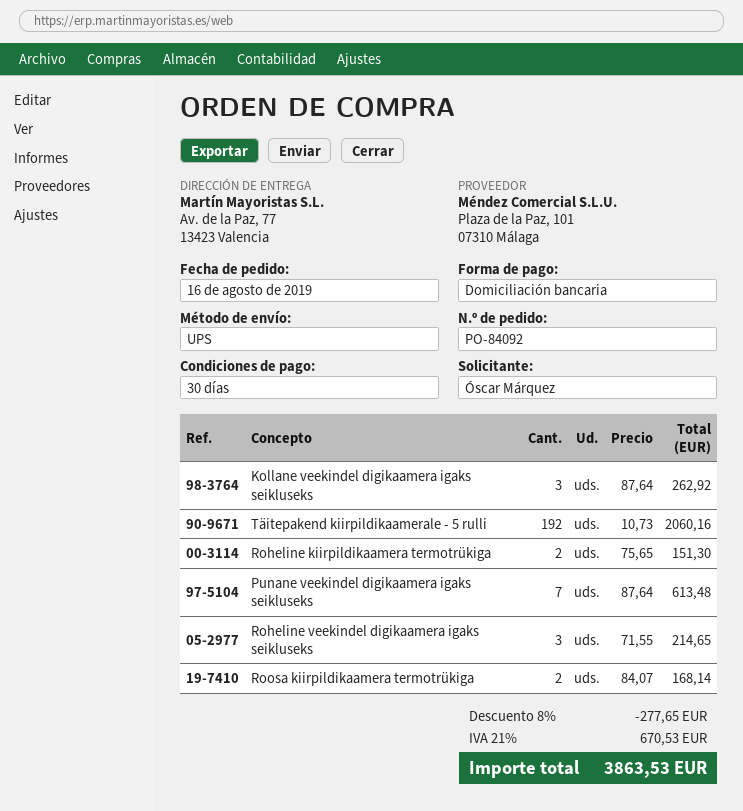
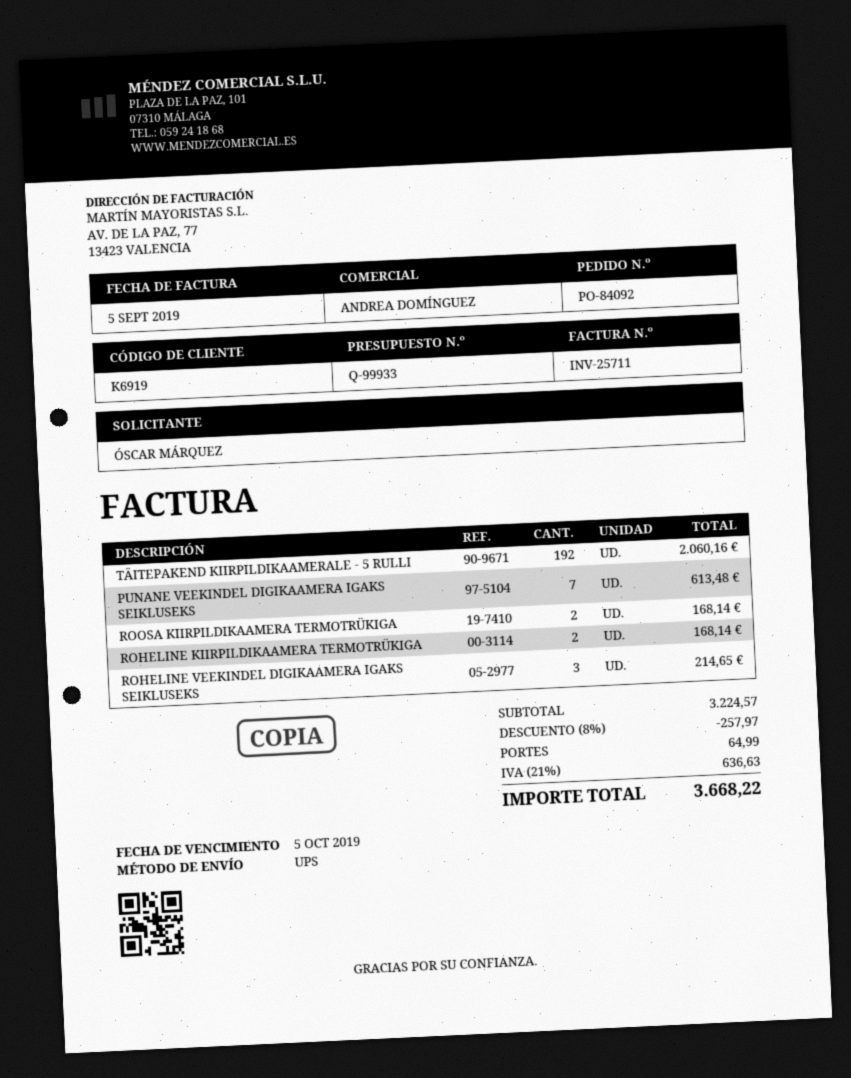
Kollane veekindel digikaamera igaks seikluseks: 3 for 262.92 -> none
Roheline kiirpildikaamera termotrükiga: 2 for 151.30 -> 2 for 168.14
discount: 8% = 277.65 -> 8% = 257.97
shipping: none -> 64.99
tax: 21% = 670.53 -> 21% = 636.63
total: 3863.53 -> 3668.22

